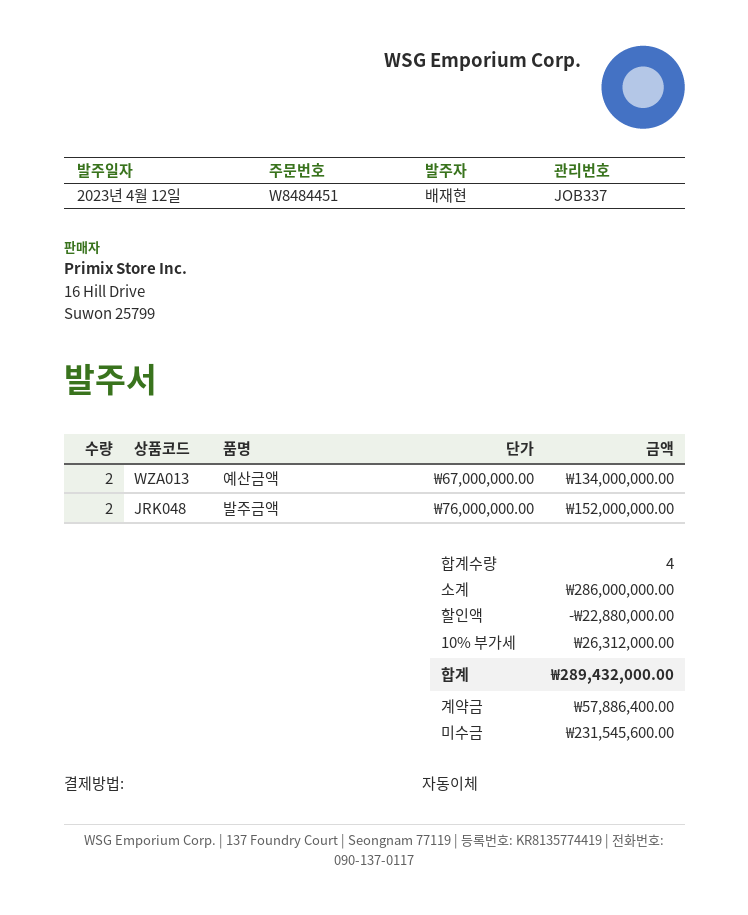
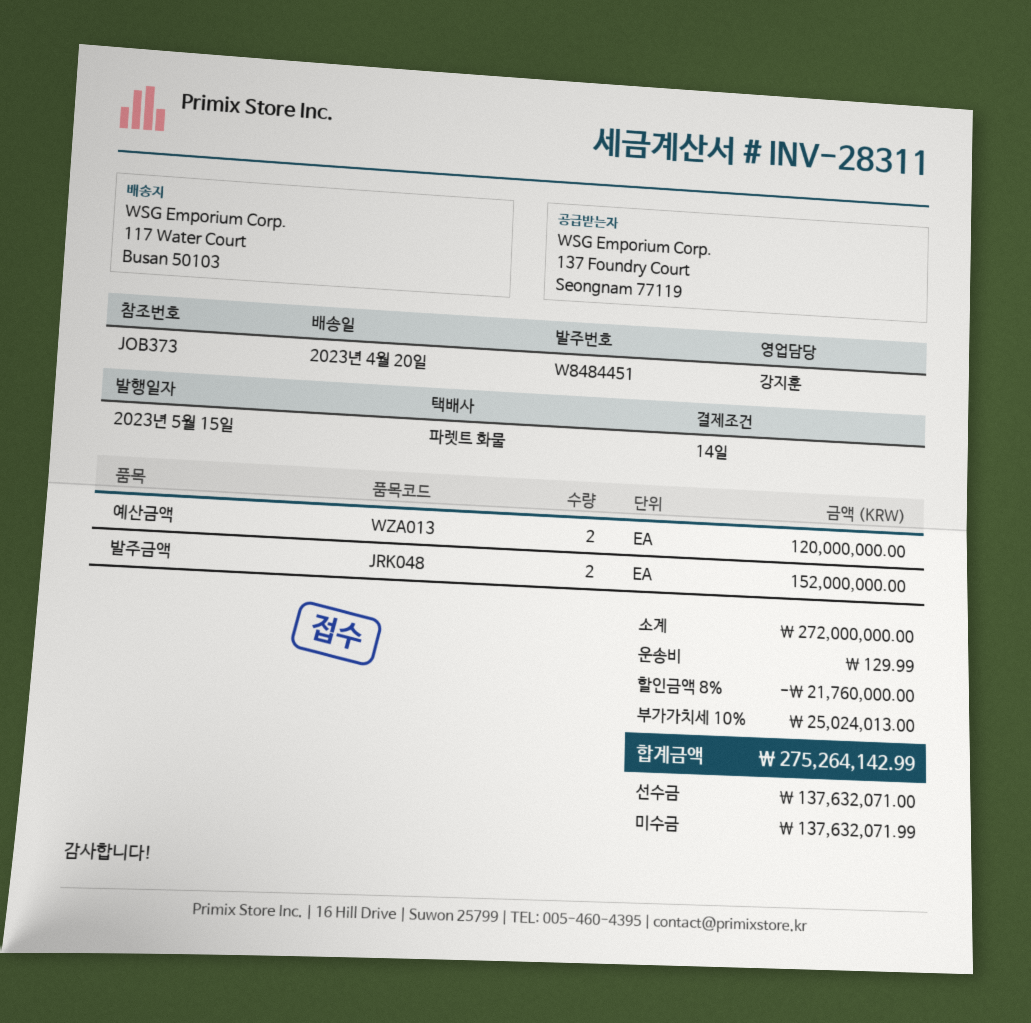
reference: JOB337 -> JOB373
예산금액: 2 for 134000000.00 -> 2 for 120000000.00
subtotal: 286000000.00 -> 272000000.00
discount: 22880000.00 -> 21760000.00
shipping: none -> 129.99
tax: 10% = 26312000.00 -> 10% = 25024013.00
total: 289432000.00 -> 275264142.99
deposit: 57886400.00 -> 137632071.00
balance: 231545600.00 -> 137632071.99

